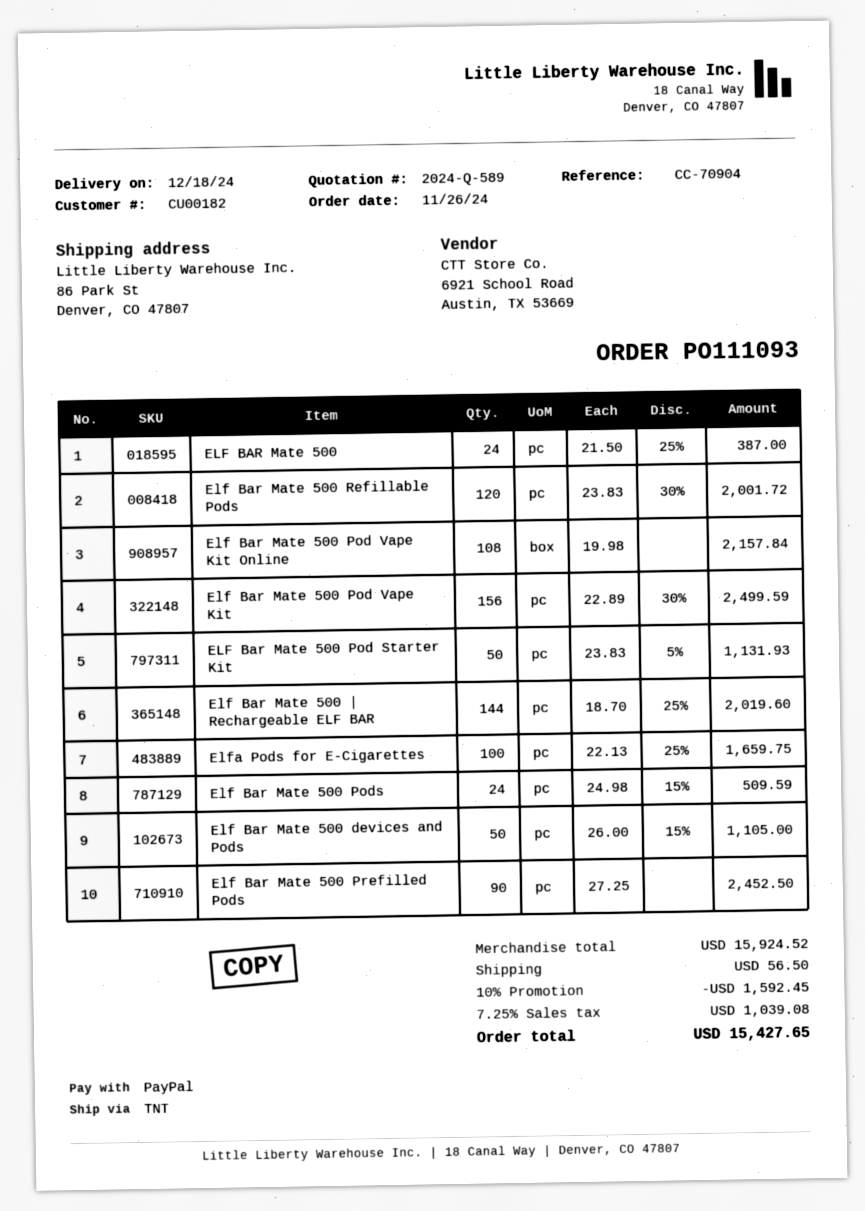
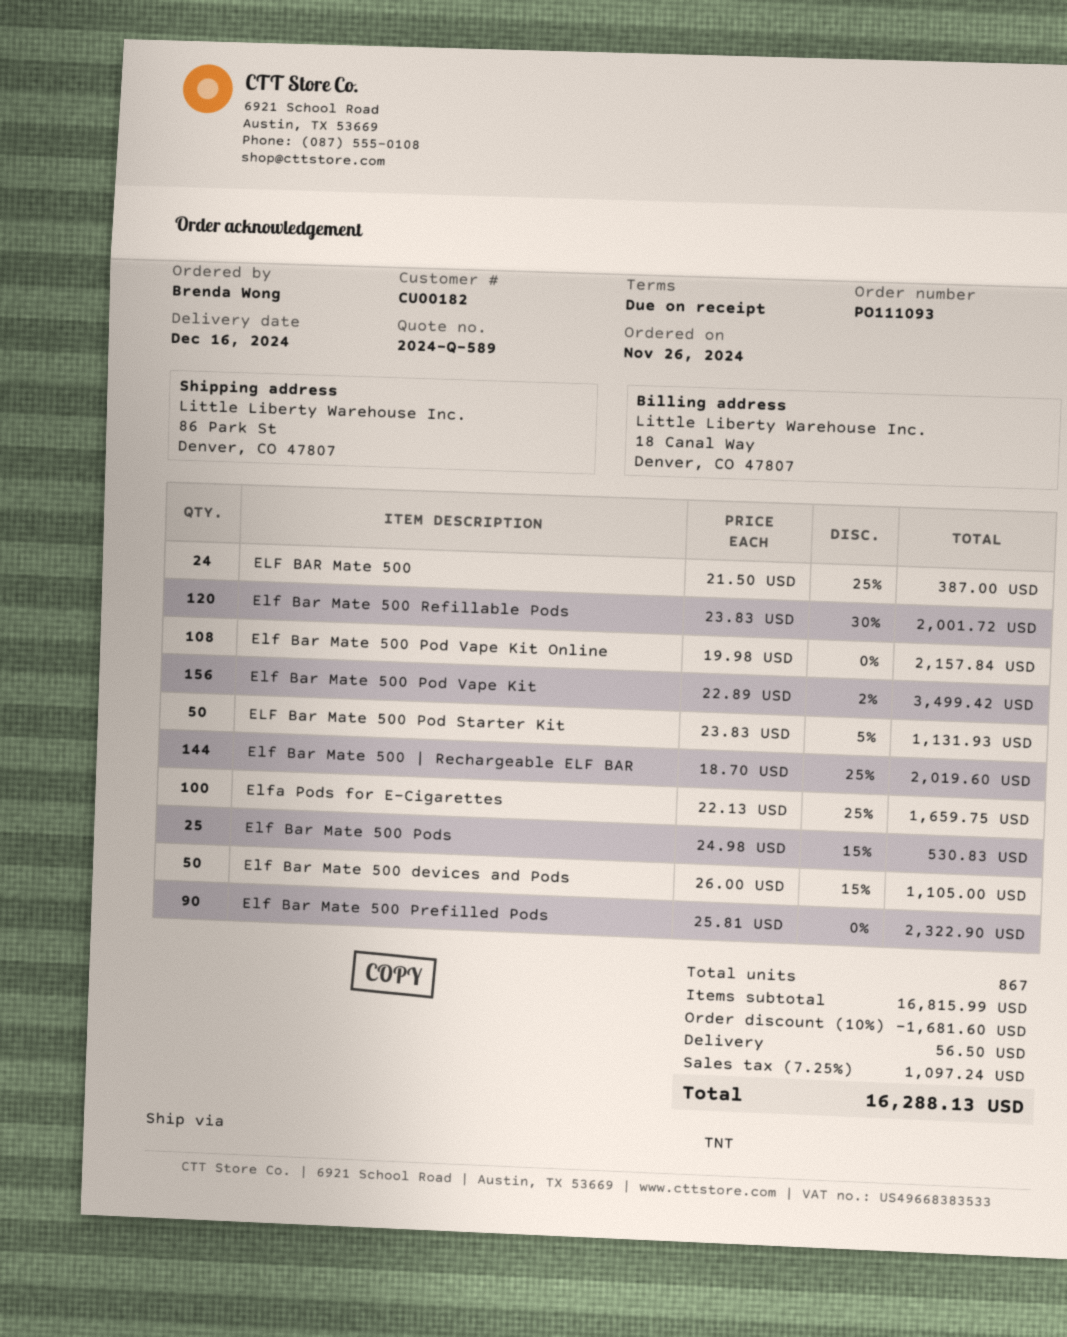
delivery date: 2024-12-18 -> 2024-12-16
Elf Bar Mate 500 Pod Vape Kit: 156 x 22.89 - 30% = 2499.59 -> 156 x 22.89 - 2% = 3499.42
Elf Bar Mate 500 Pods: 24 x 24.98 - 15% = 509.59 -> 25 x 24.98 - 15% = 530.83
Elf Bar Mate 500 Prefilled Pods: 90 x 27.25 = 2452.50 -> 90 x 25.81 = 2322.90
subtotal: 15924.52 -> 16815.99
discount: 10% = 1592.45 -> 10% = 1681.60
tax: 7.25% = 1039.08 -> 7.25% = 1097.24
total: 15427.65 -> 16288.13

